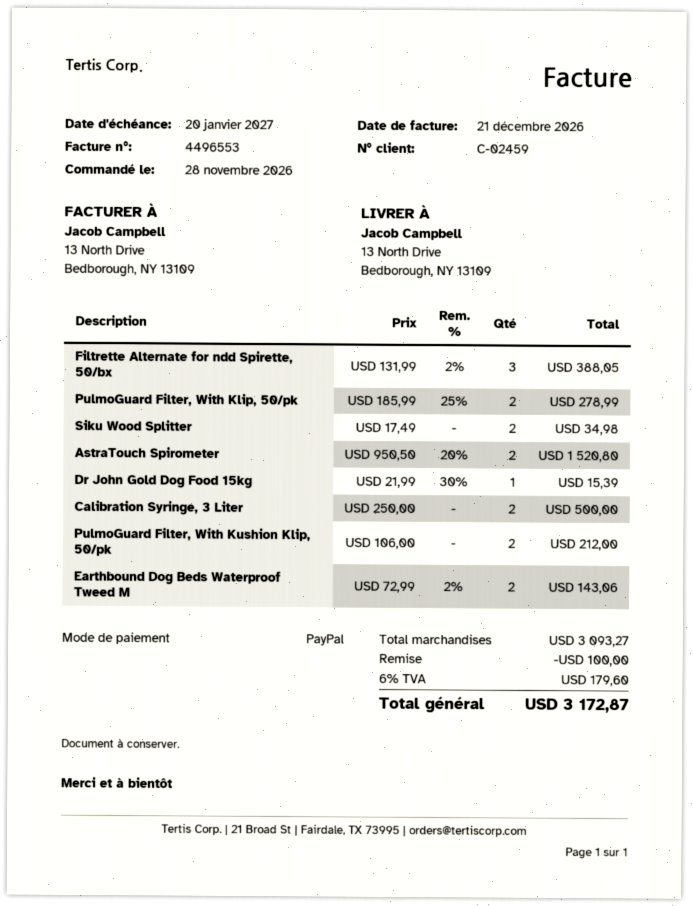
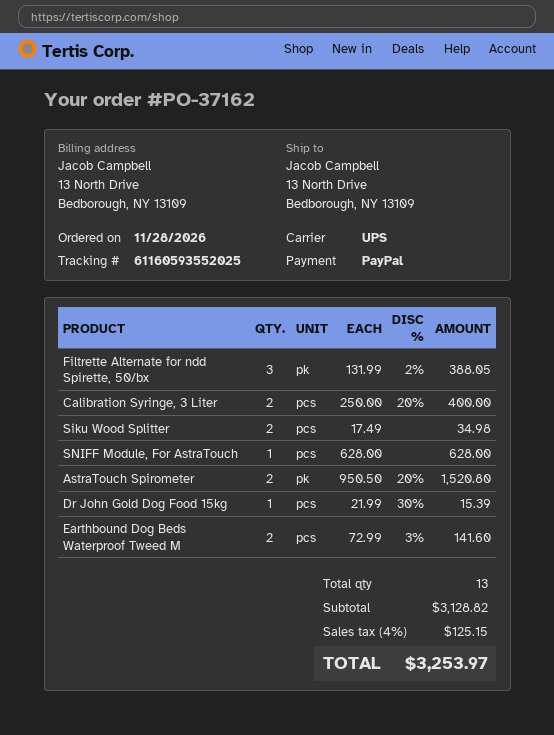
PulmoGuard Filter, With Klip, 50/pk: 2 x 185.99 - 25% = 278.99 -> none
Calibration Syringe, 3 Liter: 2 x 250.00 = 500.00 -> 2 x 250.00 - 20% = 400.00
PulmoGuard Filter, With Kushion Klip, 50/pk: 2 x 106.00 = 212.00 -> none
Earthbound Dog Beds Waterproof Tweed M: 2 x 72.99 - 2% = 143.06 -> 2 x 72.99 - 3% = 141.60
SNIFF Module, For AstraTouch: none -> 1 x 628.00 = 628.00
subtotal: 3093.27 -> 3128.82
discount: 100.00 -> none
tax: 6% = 179.60 -> 4% = 125.15
total: 3172.87 -> 3253.97

